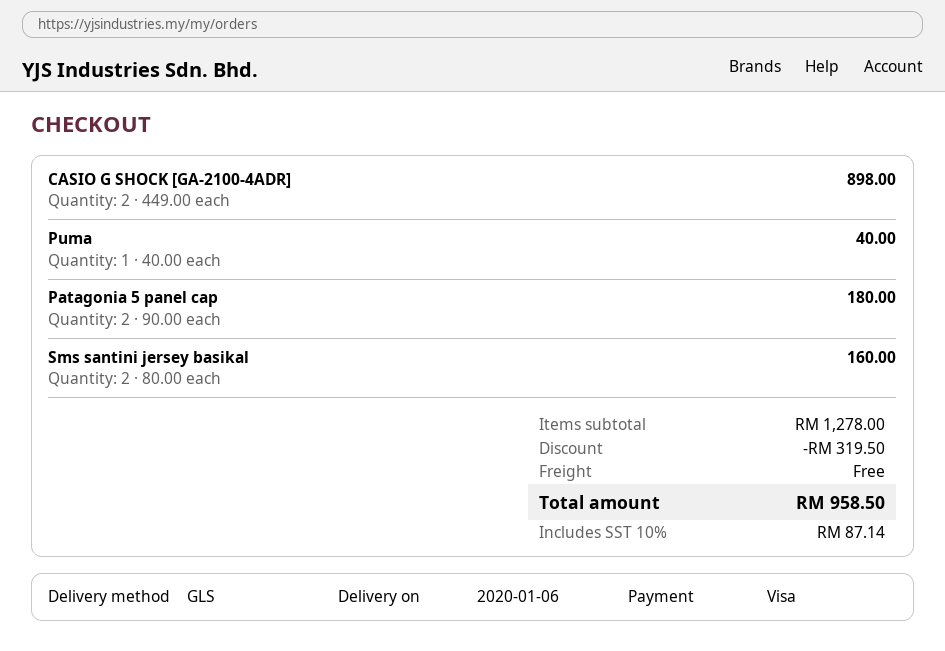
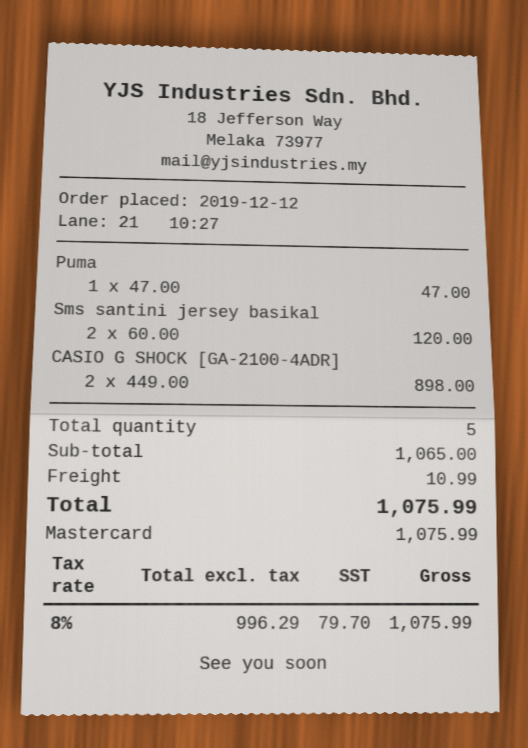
payment method: Visa -> Mastercard
Puma: 1 x 40.00 = 40.00 -> 1 x 47.00 = 47.00
Patagonia 5 panel cap: 2 x 90.00 = 180.00 -> none
Sms santini jersey basikal: 2 x 80.00 = 160.00 -> 2 x 60.00 = 120.00
subtotal: 1278.00 -> 1065.00
discount: 319.50 -> none
shipping: 0.00 -> 10.99
tax: 10% = 87.14 -> 8% = 79.70
total: 958.50 -> 1075.99

